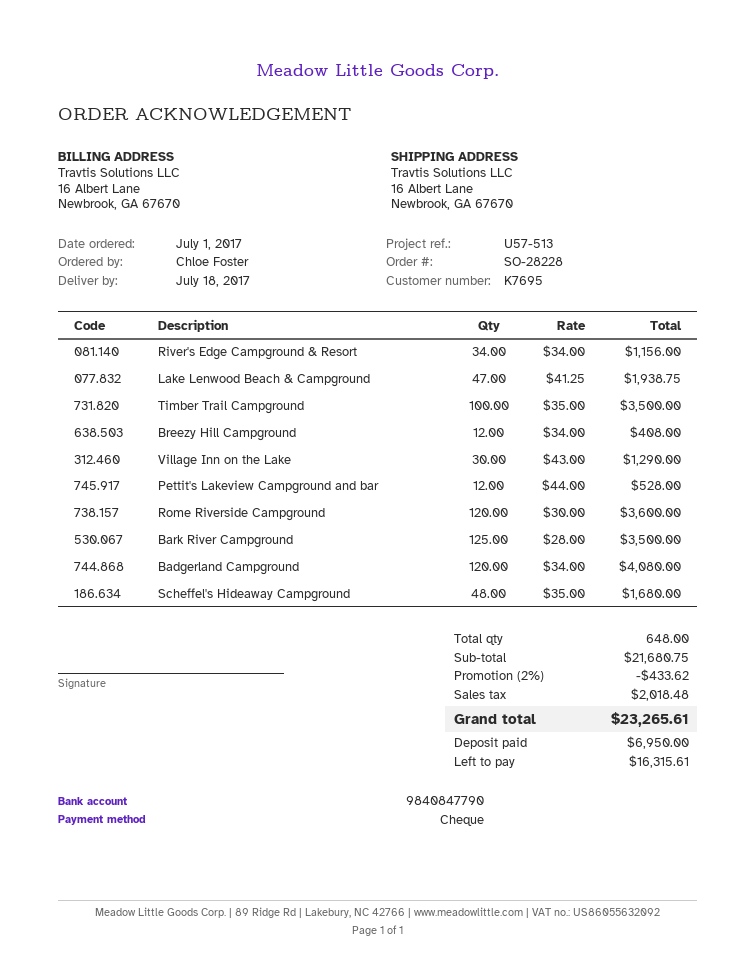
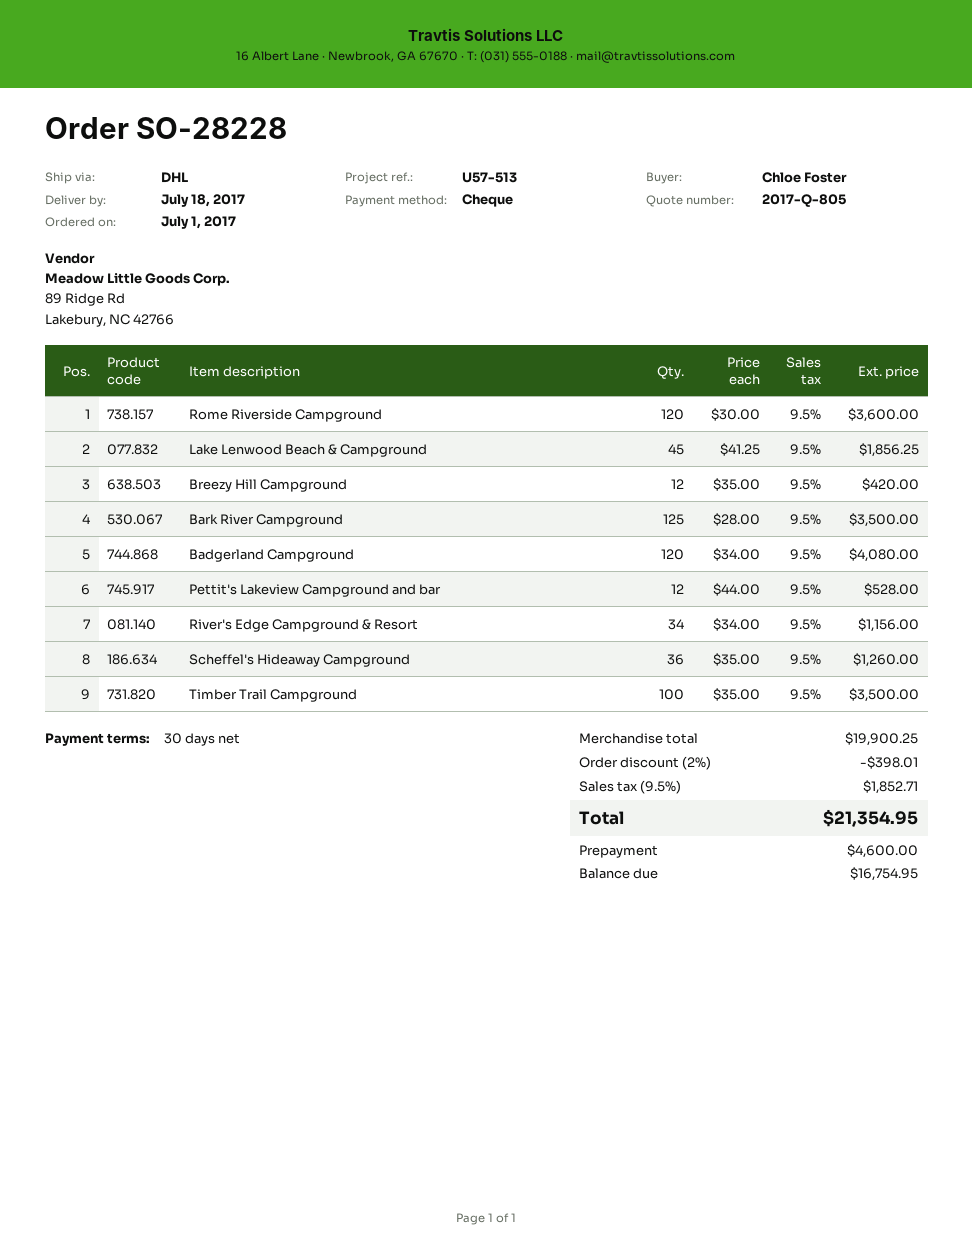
Lake Lenwood Beach & Campground: 47 x 41.25 = 1938.75 -> 45 x 41.25 = 1856.25
Breezy Hill Campground: 12 x 34.00 = 408.00 -> 12 x 35.00 = 420.00
Village Inn on the Lake: 30 x 43.00 = 1290.00 -> none
Scheffel's Hideaway Campground: 48 x 35.00 = 1680.00 -> 36 x 35.00 = 1260.00
subtotal: 21680.75 -> 19900.25
discount: 2% = 433.62 -> 2% = 398.01
tax: 2018.48 -> 1852.71
total: 23265.61 -> 21354.95
deposit: 6950.00 -> 4600.00
balance: 16315.61 -> 16754.95

